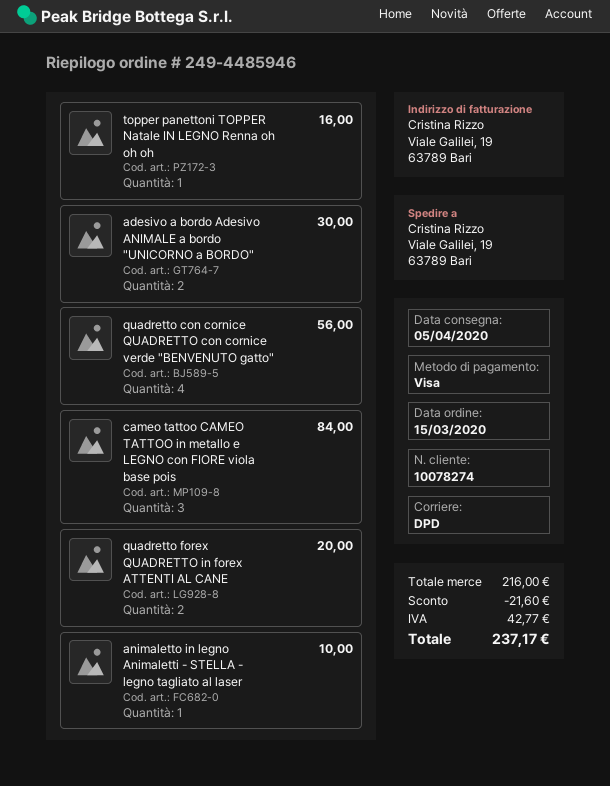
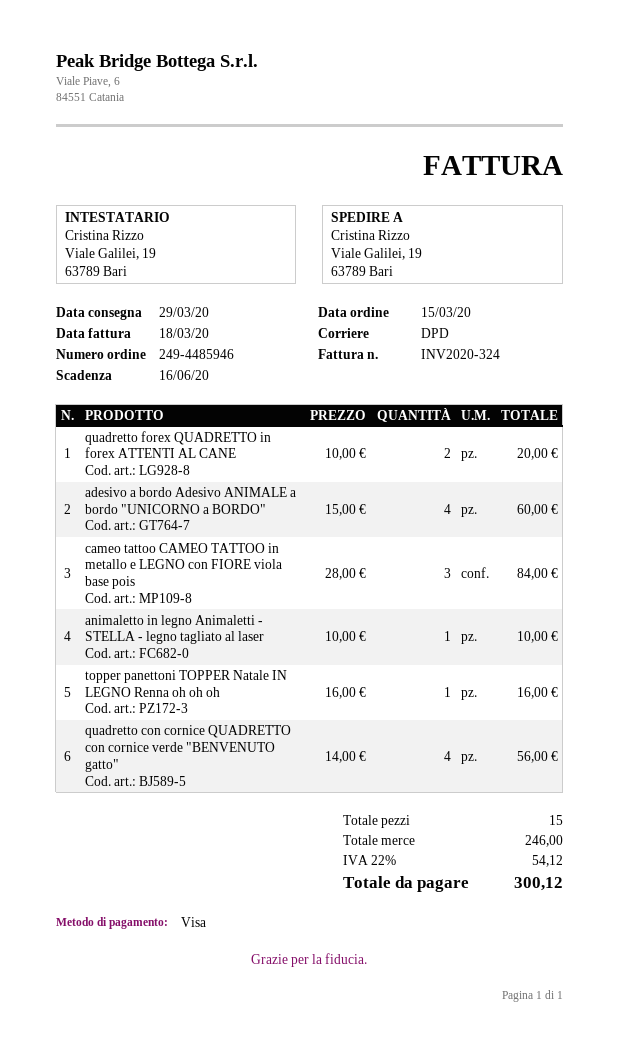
delivery date: 2020-04-05 -> 2020-03-29
adesivo a bordo Adesivo ANIMALE a bordo "UNICORNO a BORDO": 2 for 30.00 -> 4 for 60.00
subtotal: 216.00 -> 246.00
discount: 21.60 -> none
tax: 42.77 -> 54.12
total: 237.17 -> 300.12

